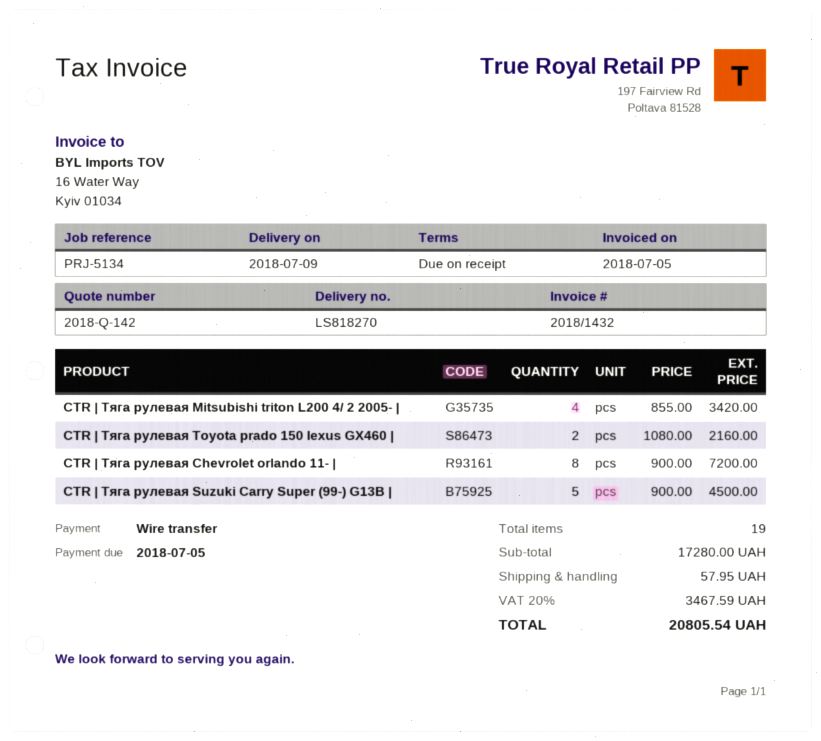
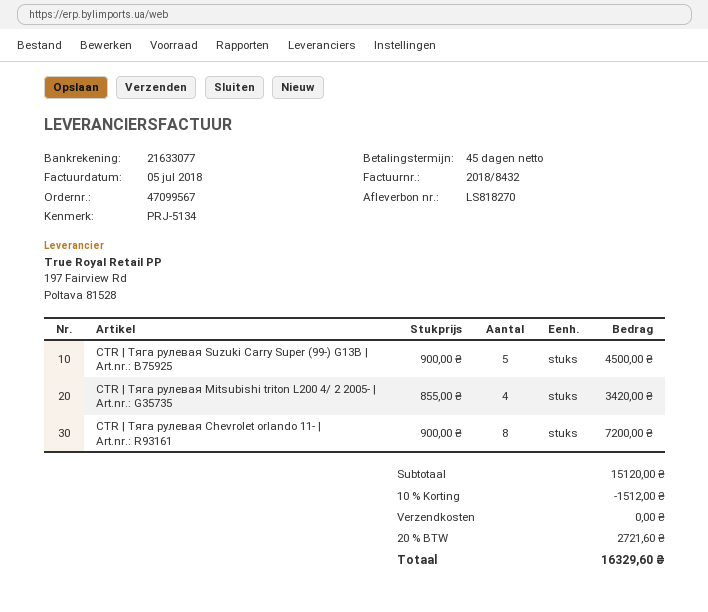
invoice number: 2018/1432 -> 2018/8432
payment terms: on receipt -> 45 days
CTR | Тяга рулевая Toyota prado 150 lexus GX460 |: 2 x 1080.00 = 2160.00 -> none
subtotal: 17280.00 -> 15120.00
discount: none -> 10% = 1512.00
shipping: 57.95 -> 0.00
tax: 20% = 3467.59 -> 20% = 2721.60
total: 20805.54 -> 16329.60

